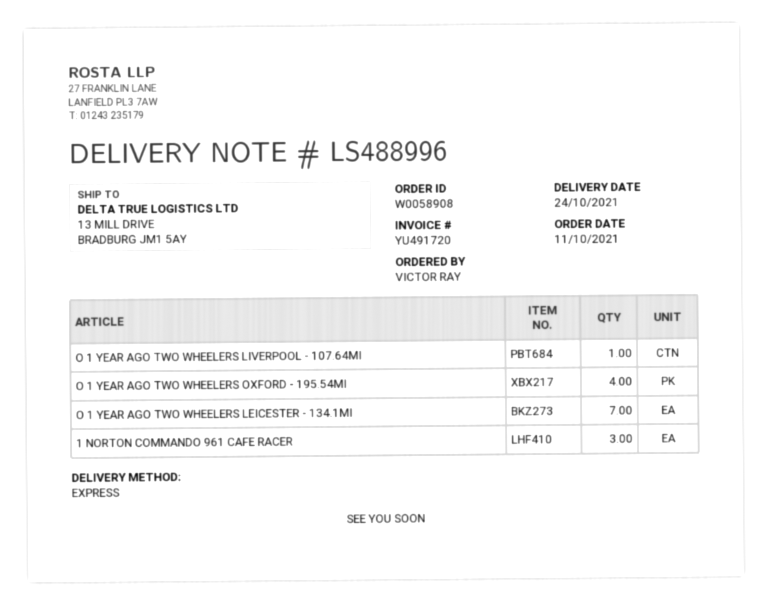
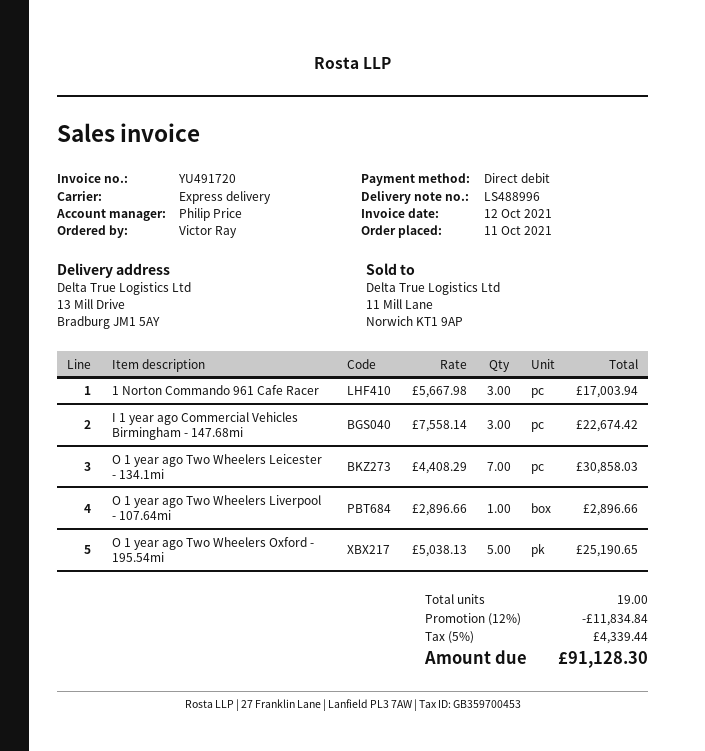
O 1 YEAR AGO TWO WHEELERS OXFORD - 195.54MI: 4 -> 5
I 1 year ago Commercial Vehicles Birmingham - 147.68mi: none -> 3

